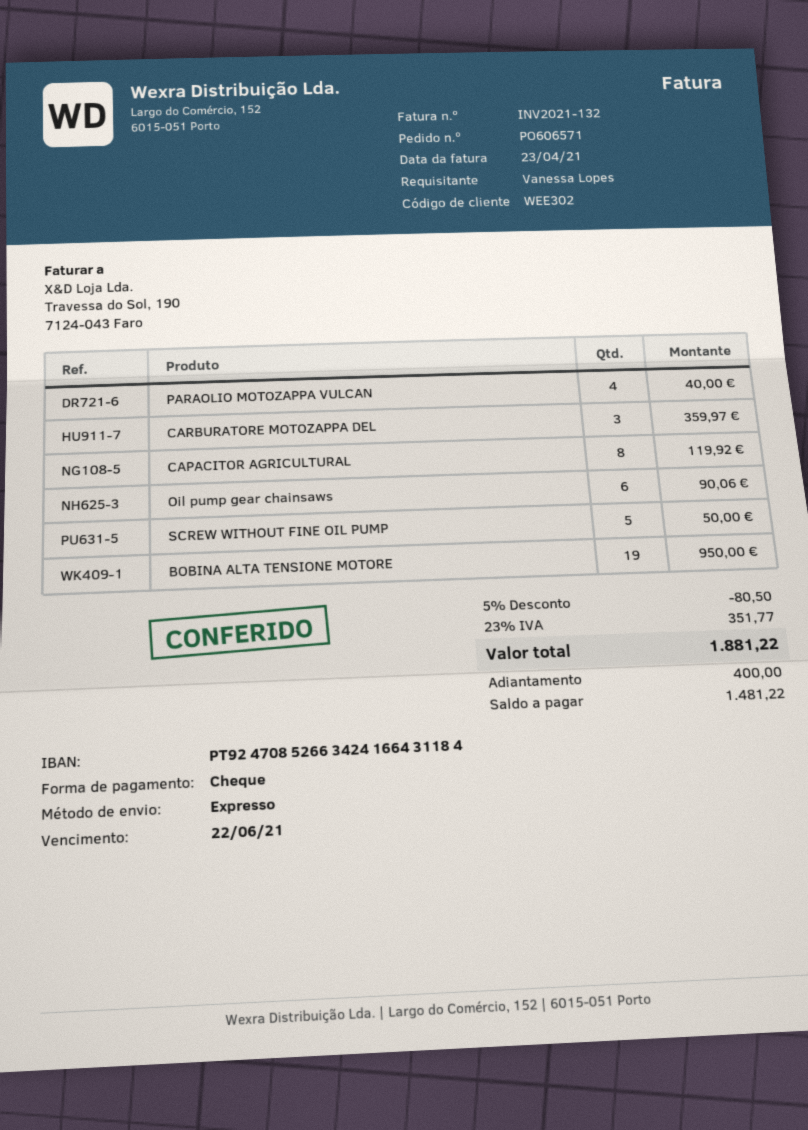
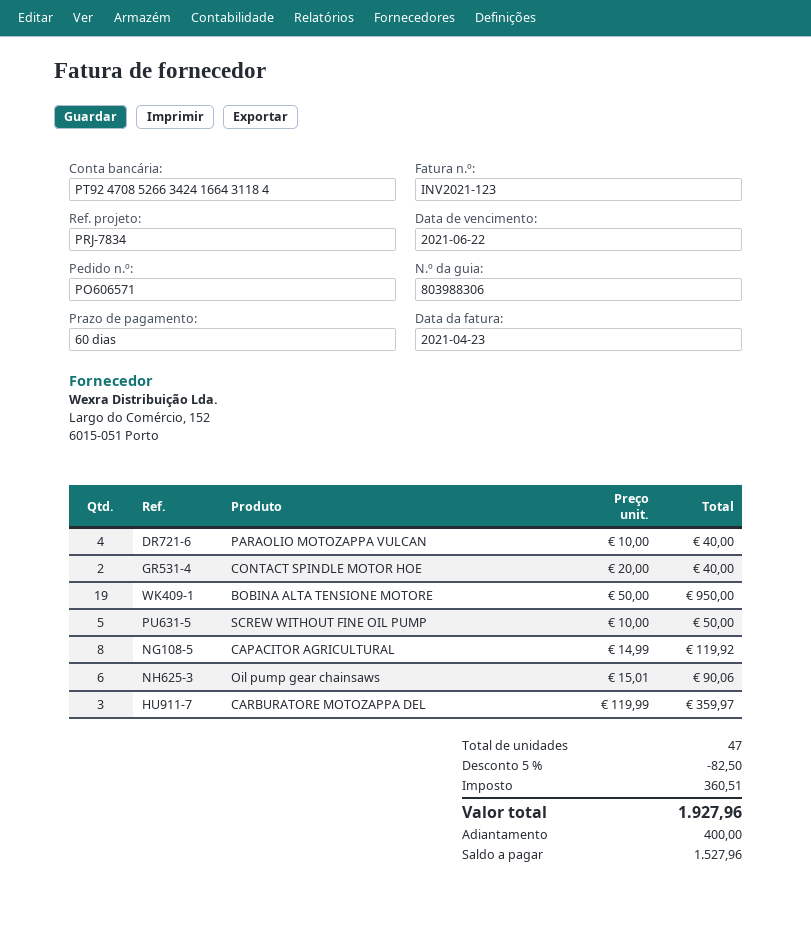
invoice number: INV2021-132 -> INV2021-123
CONTACT SPINDLE MOTOR HOE: none -> 2 for 40.00
discount: 5% = 80.50 -> 5% = 82.50
tax: 351.77 -> 360.51
total: 1881.22 -> 1927.96
balance: 1481.22 -> 1527.96

